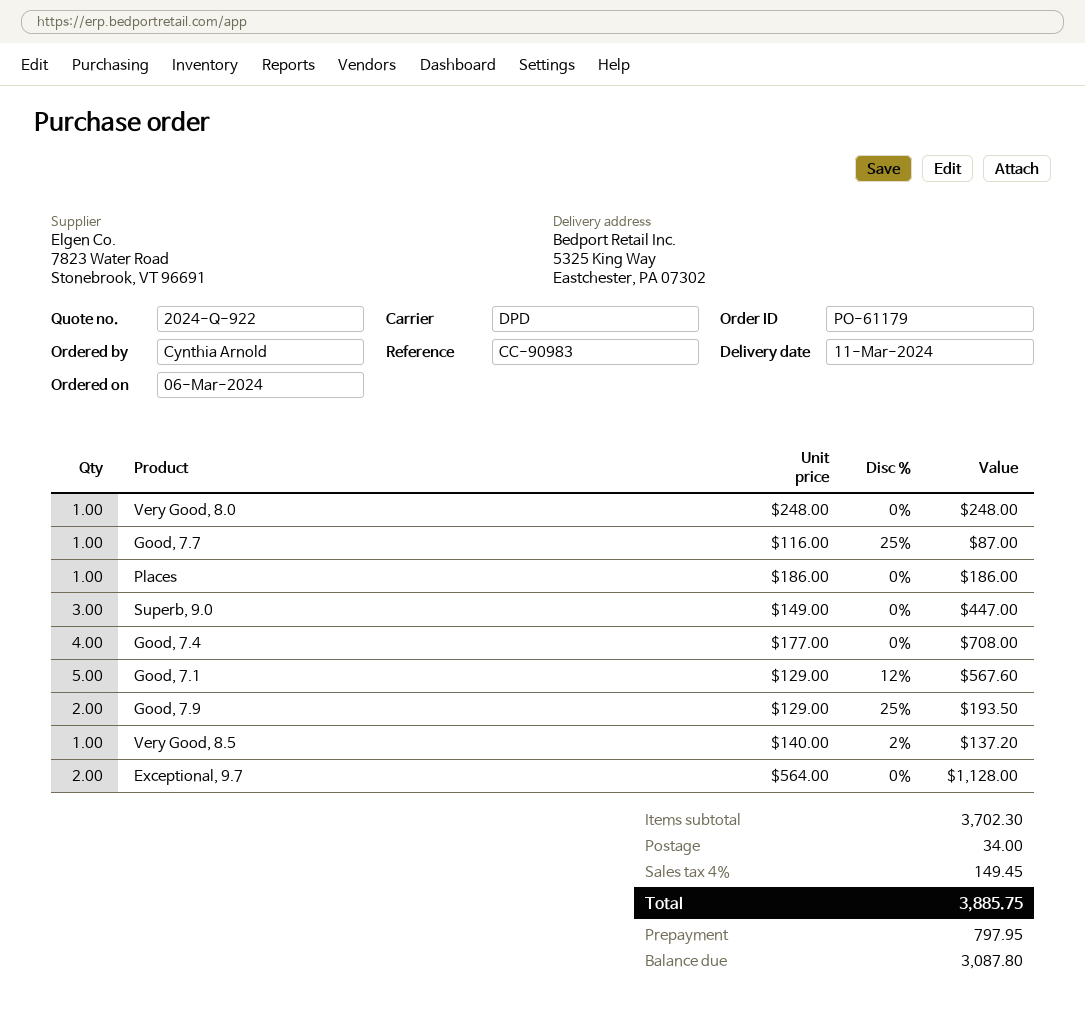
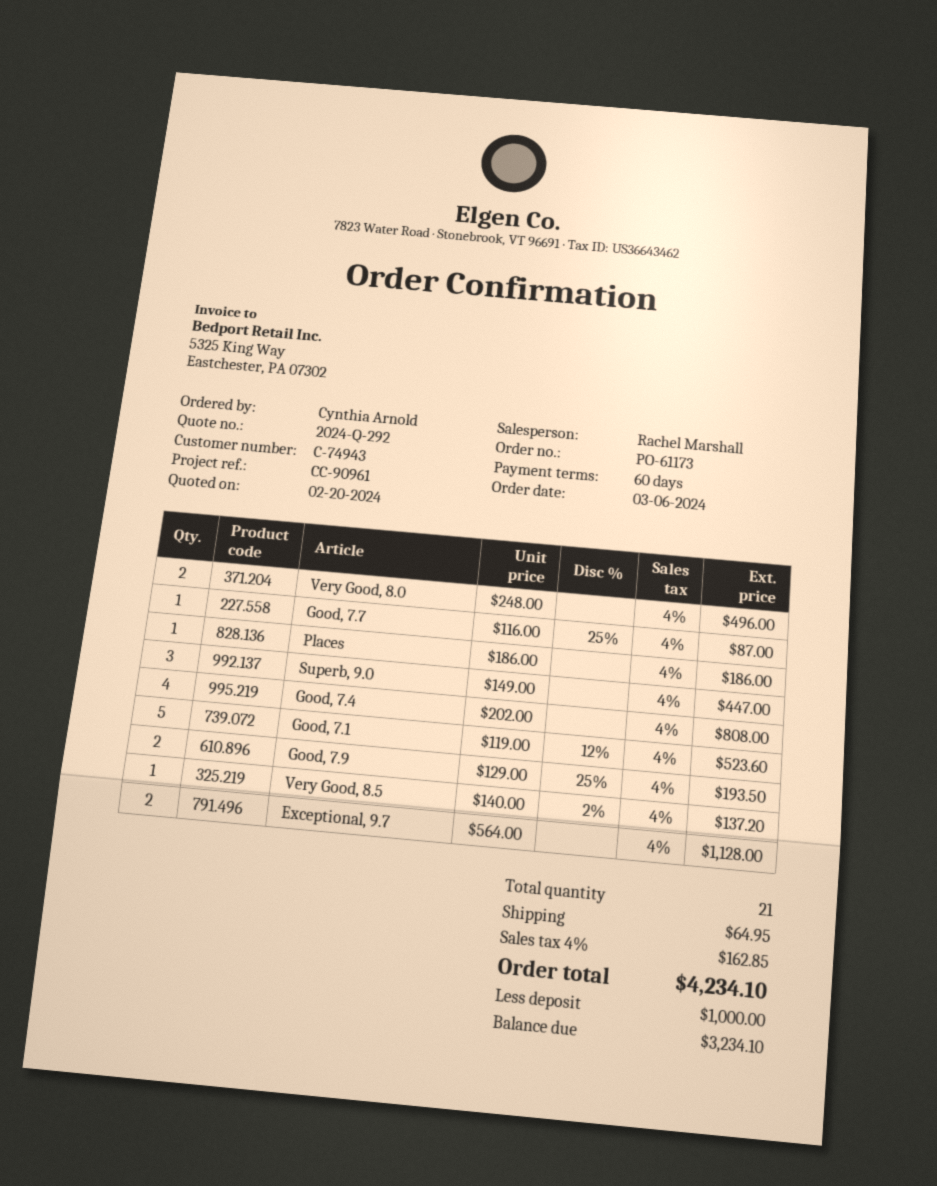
quote number: 2024-Q-922 -> 2024-Q-292
order number: PO-61179 -> PO-61173
reference: CC-90983 -> CC-90961
Very Good, 8.0: 1 x 248.00 = 248.00 -> 2 x 248.00 = 496.00
Good, 7.4: 4 x 177.00 = 708.00 -> 4 x 202.00 = 808.00
Good, 7.1: 5 x 129.00 - 12% = 567.60 -> 5 x 119.00 - 12% = 523.60
shipping: 34.00 -> 64.95
tax: 4% = 149.45 -> 4% = 162.85
total: 3885.75 -> 4234.10
deposit: 797.95 -> 1000.00
balance: 3087.80 -> 3234.10

